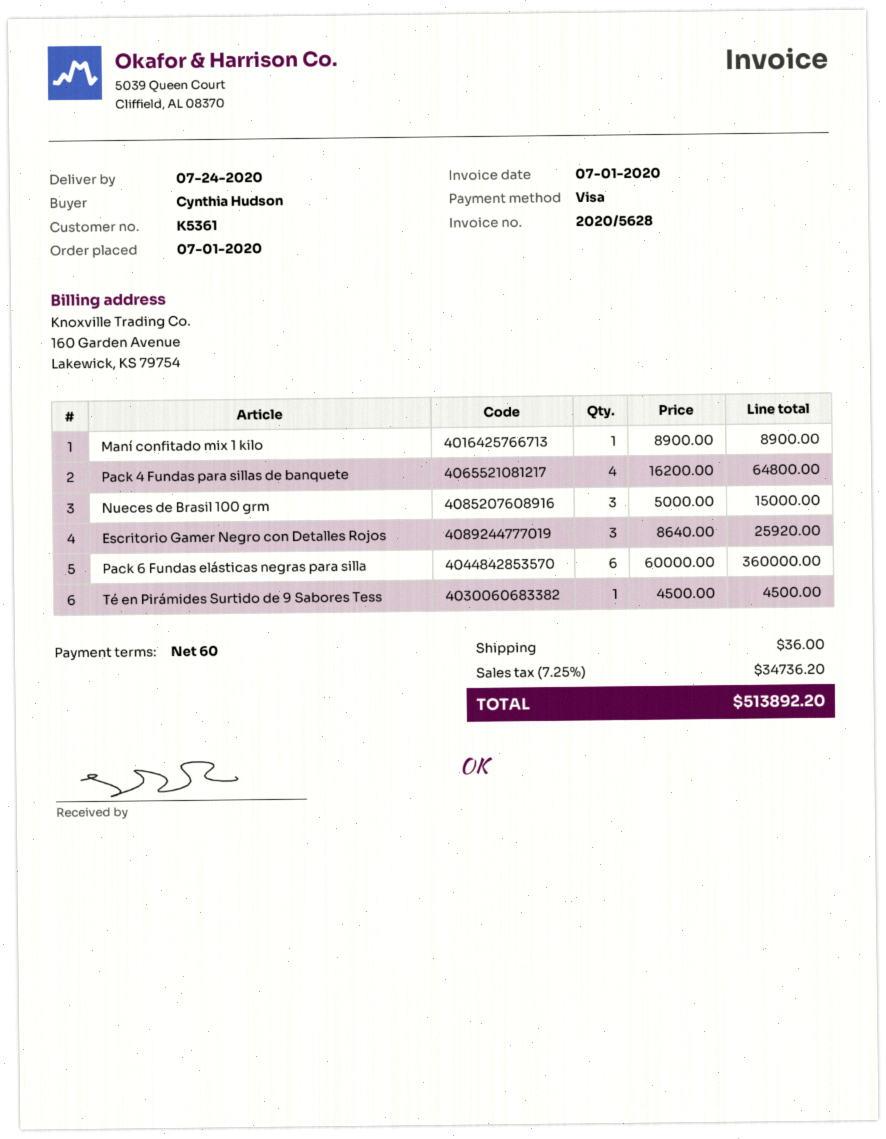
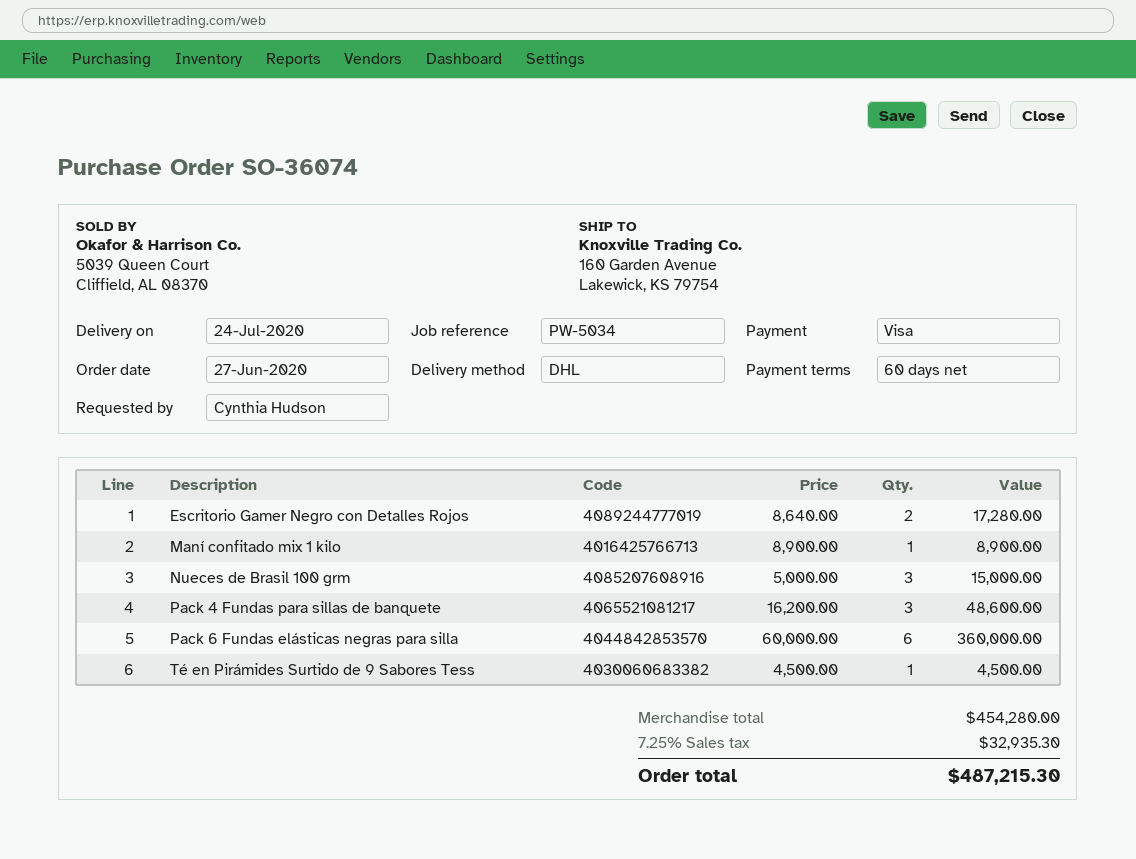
order date: 2020-07-01 -> 2020-06-27
Pack 4 Fundas para sillas de banquete: 4 x 16200.00 = 64800.00 -> 3 x 16200.00 = 48600.00
Escritorio Gamer Negro con Detalles Rojos: 3 x 8640.00 = 25920.00 -> 2 x 8640.00 = 17280.00
shipping: 36.00 -> none
tax: 7.25% = 34736.20 -> 7.25% = 32935.30
total: 513892.20 -> 487215.30

